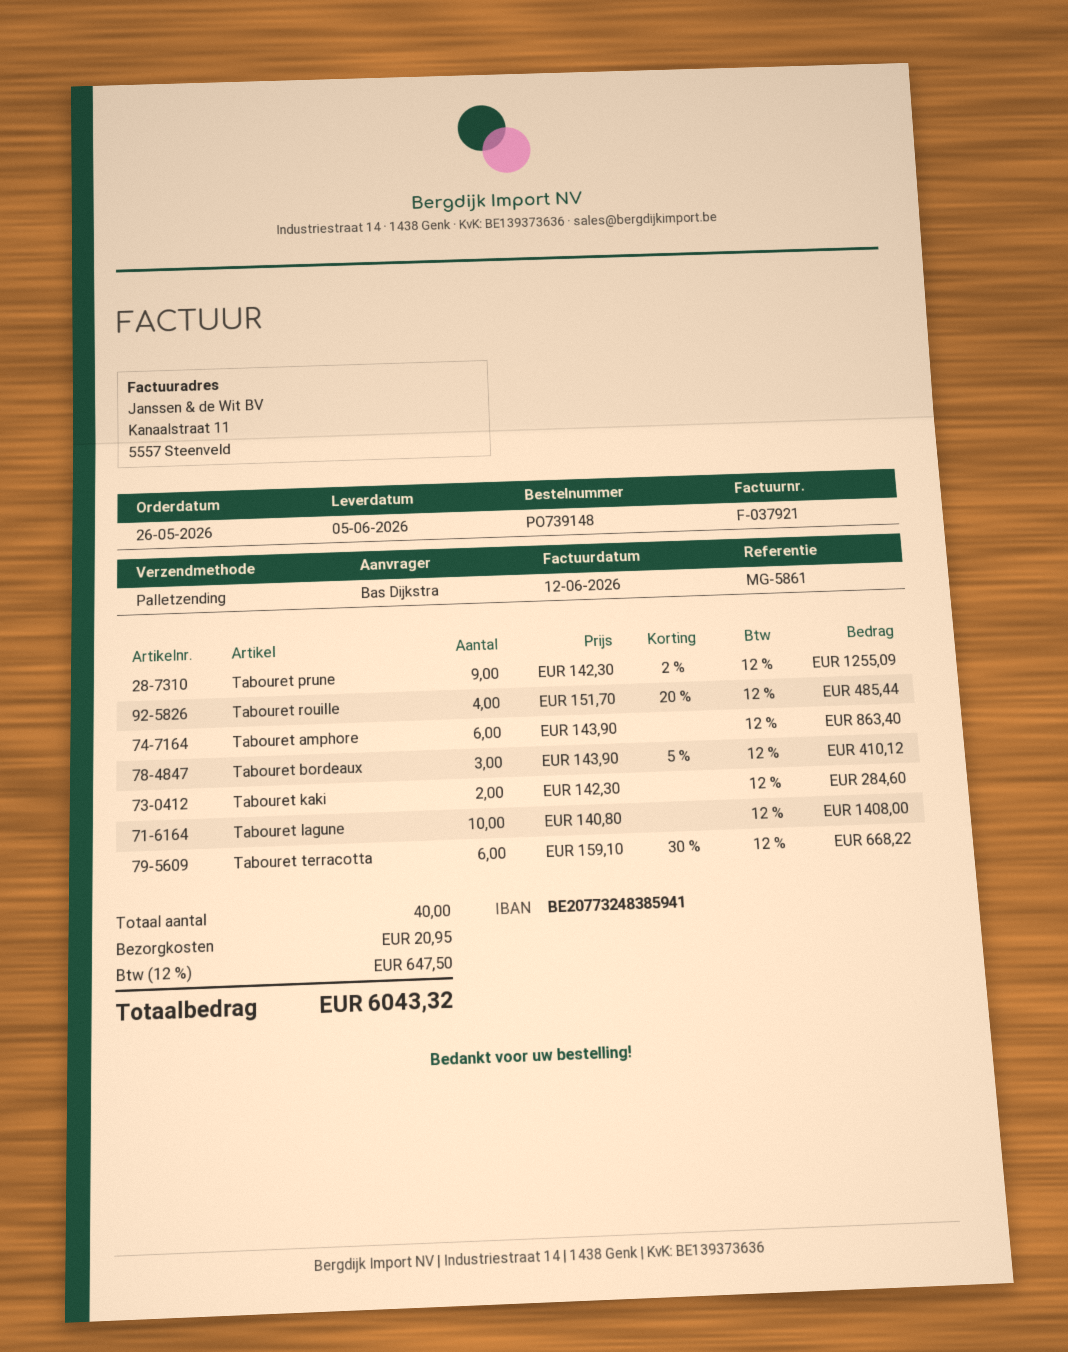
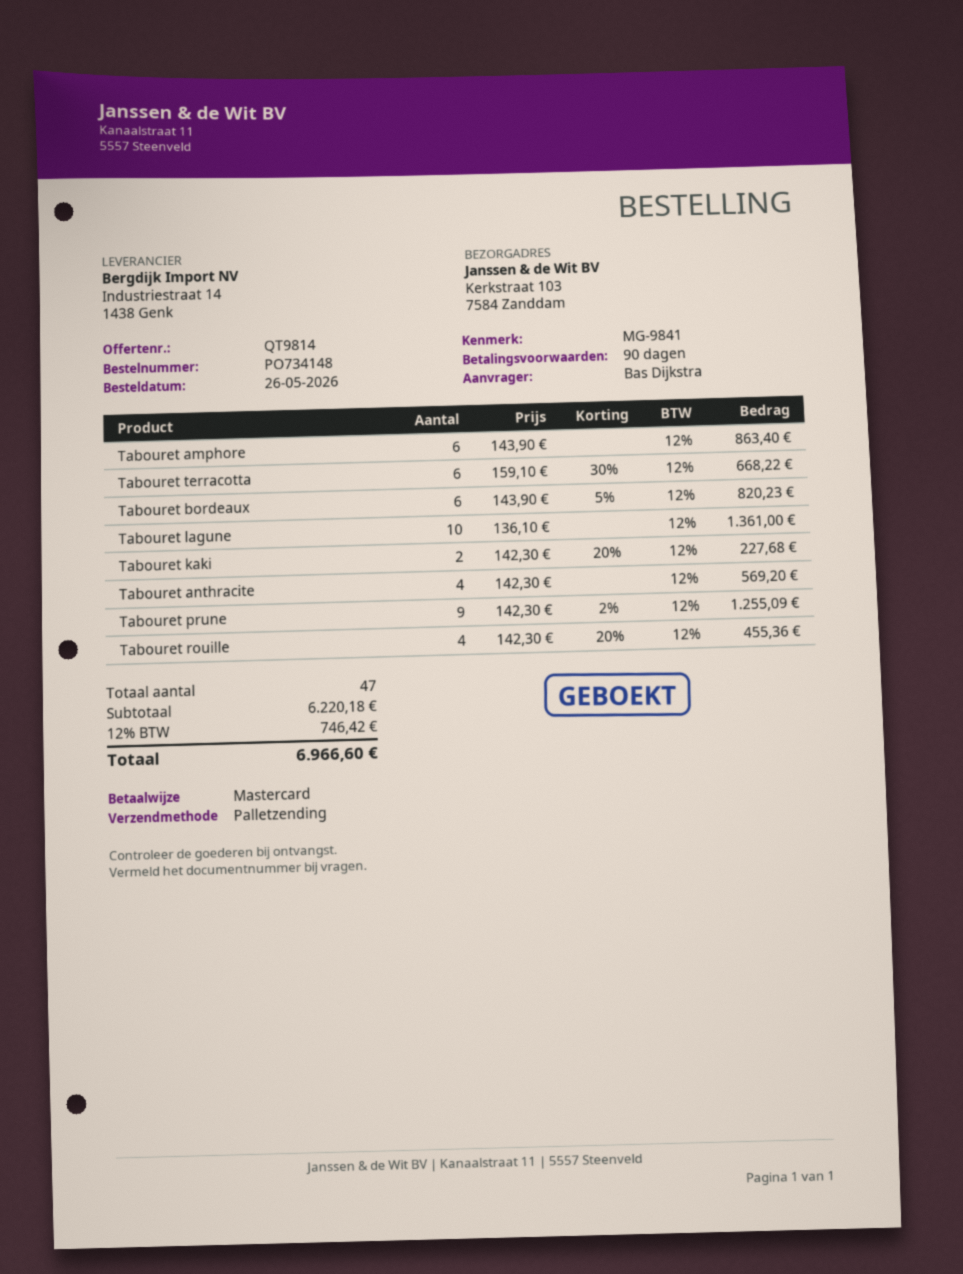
order number: PO739148 -> PO734148
reference: MG-5861 -> MG-9841
Tabouret rouille: 4 x 151.70 - 20% = 485.44 -> 4 x 142.30 - 20% = 455.36
Tabouret bordeaux: 3 x 143.90 - 5% = 410.12 -> 6 x 143.90 - 5% = 820.23
Tabouret kaki: 2 x 142.30 = 284.60 -> 2 x 142.30 - 20% = 227.68
Tabouret lagune: 10 x 140.80 = 1408.00 -> 10 x 136.10 = 1361.00
Tabouret anthracite: none -> 4 x 142.30 = 569.20
total quantity: 40 -> 47
shipping: 20.95 -> none
tax: 12% = 647.50 -> 12% = 746.42
total: 6043.32 -> 6966.60

